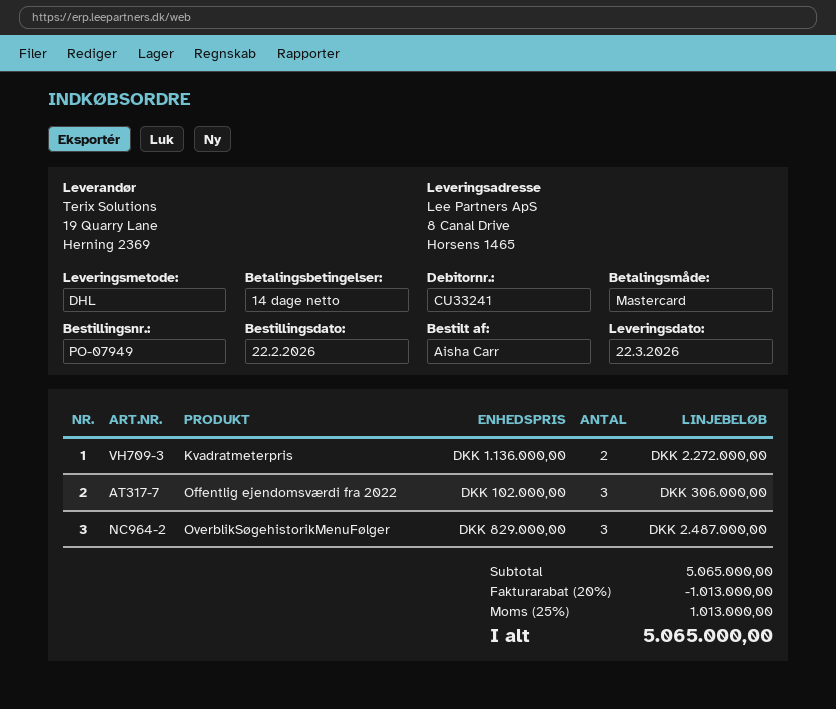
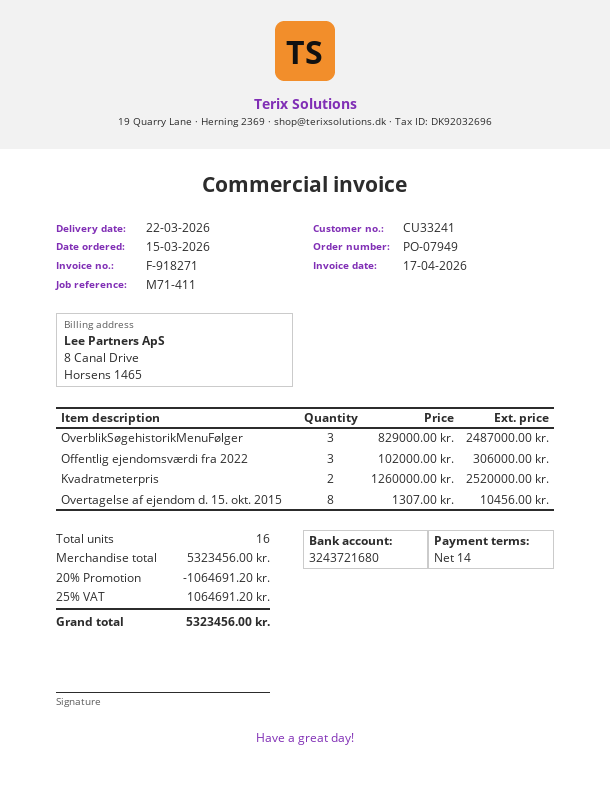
order date: 2026-02-22 -> 2026-03-15
Kvadratmeterpris: 2 x 1136000.00 = 2272000.00 -> 2 x 1260000.00 = 2520000.00
Overtagelse af ejendom d. 15. okt. 2015: none -> 8 x 1307.00 = 10456.00
subtotal: 5065000.00 -> 5323456.00
discount: 20% = 1013000.00 -> 20% = 1064691.20
tax: 25% = 1013000.00 -> 25% = 1064691.20
total: 5065000.00 -> 5323456.00

